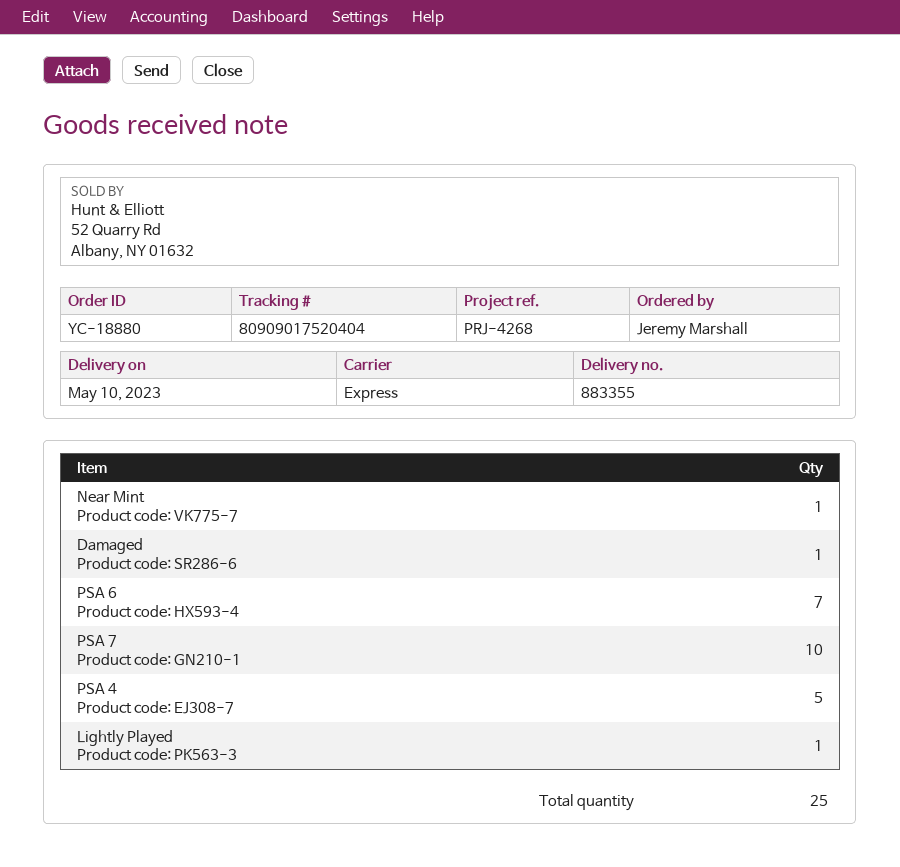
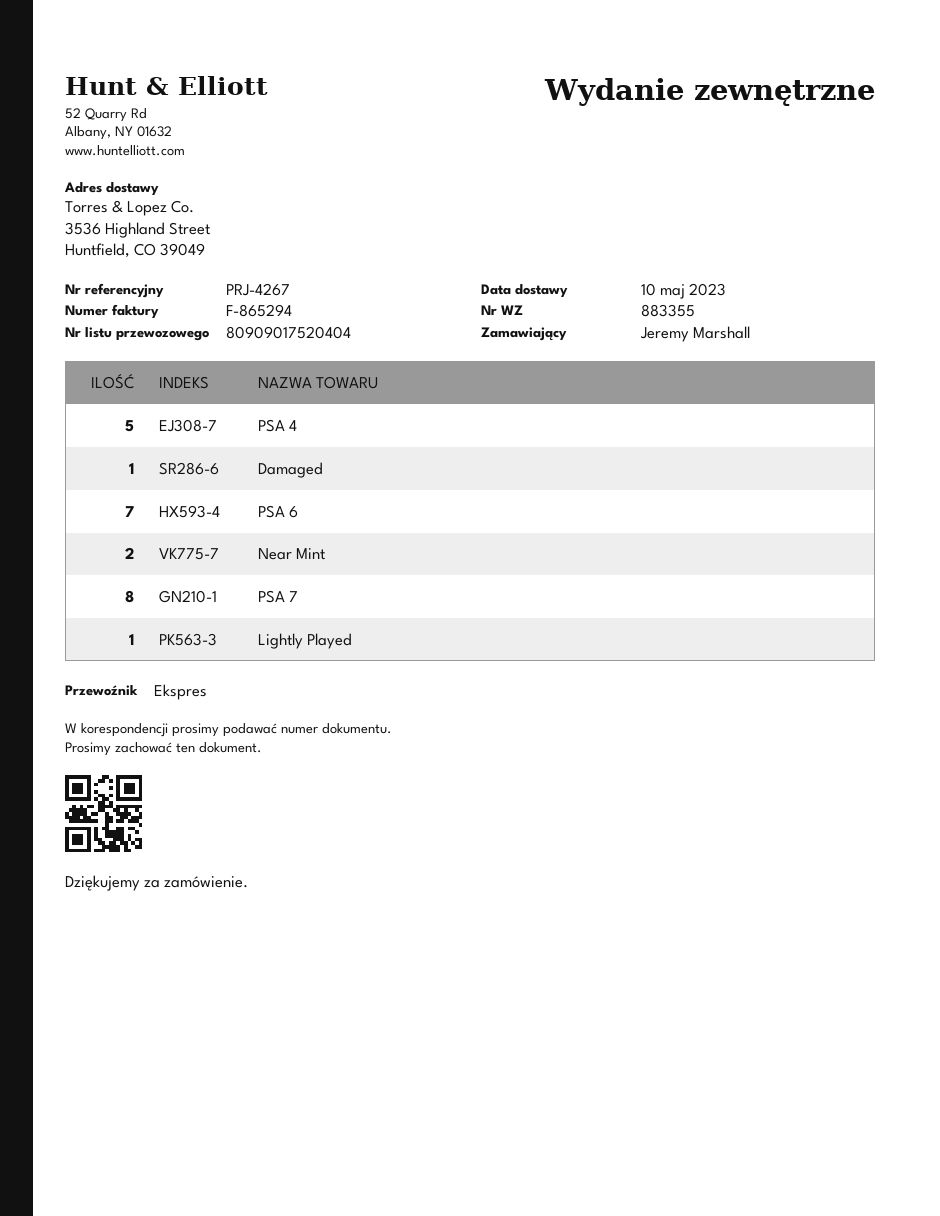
reference: PRJ-4268 -> PRJ-4267
Near Mint: 1 -> 2
PSA 7: 10 -> 8

